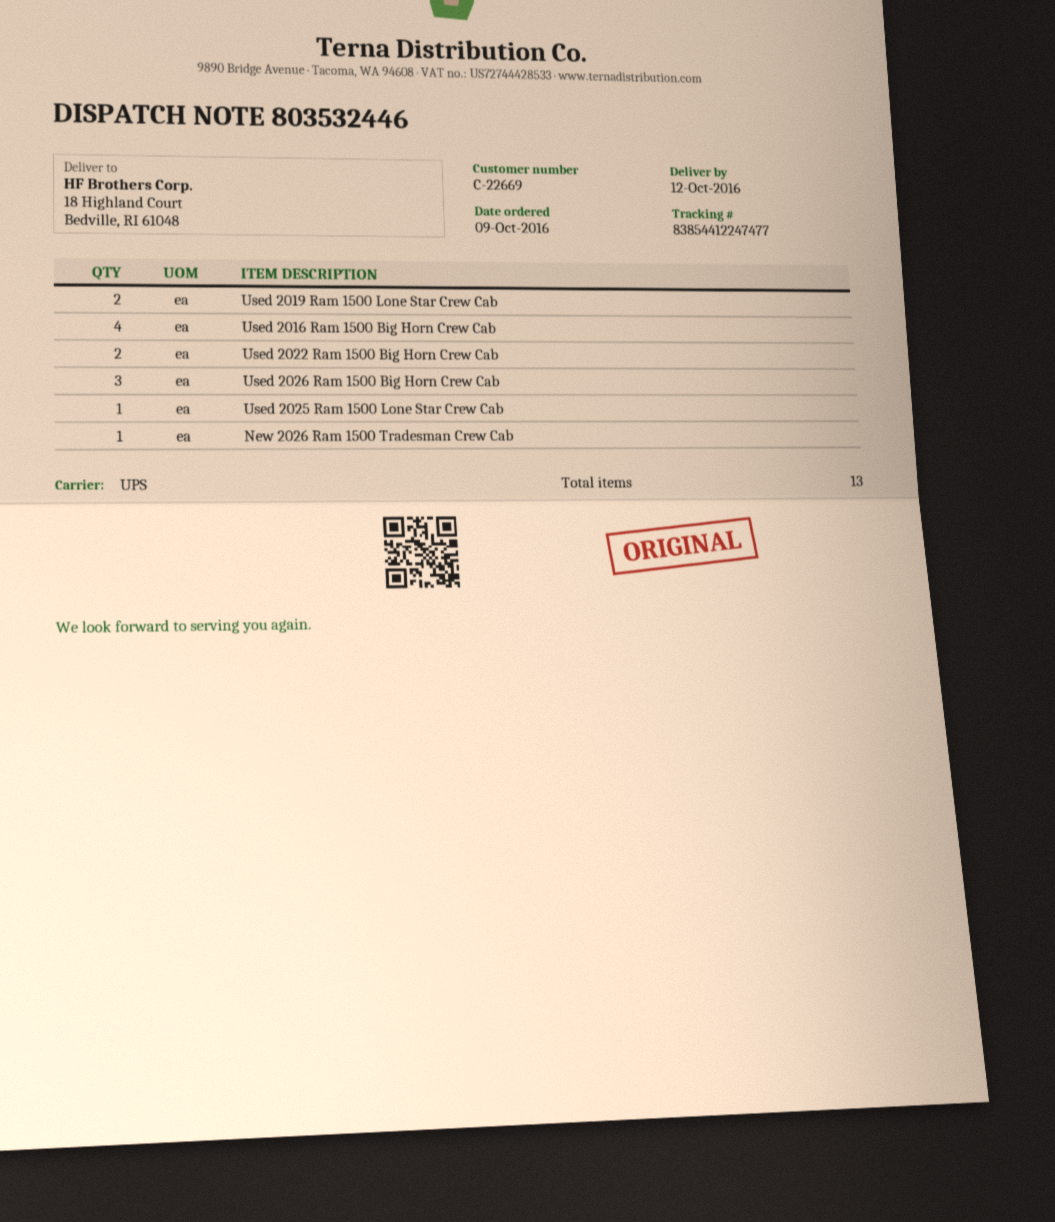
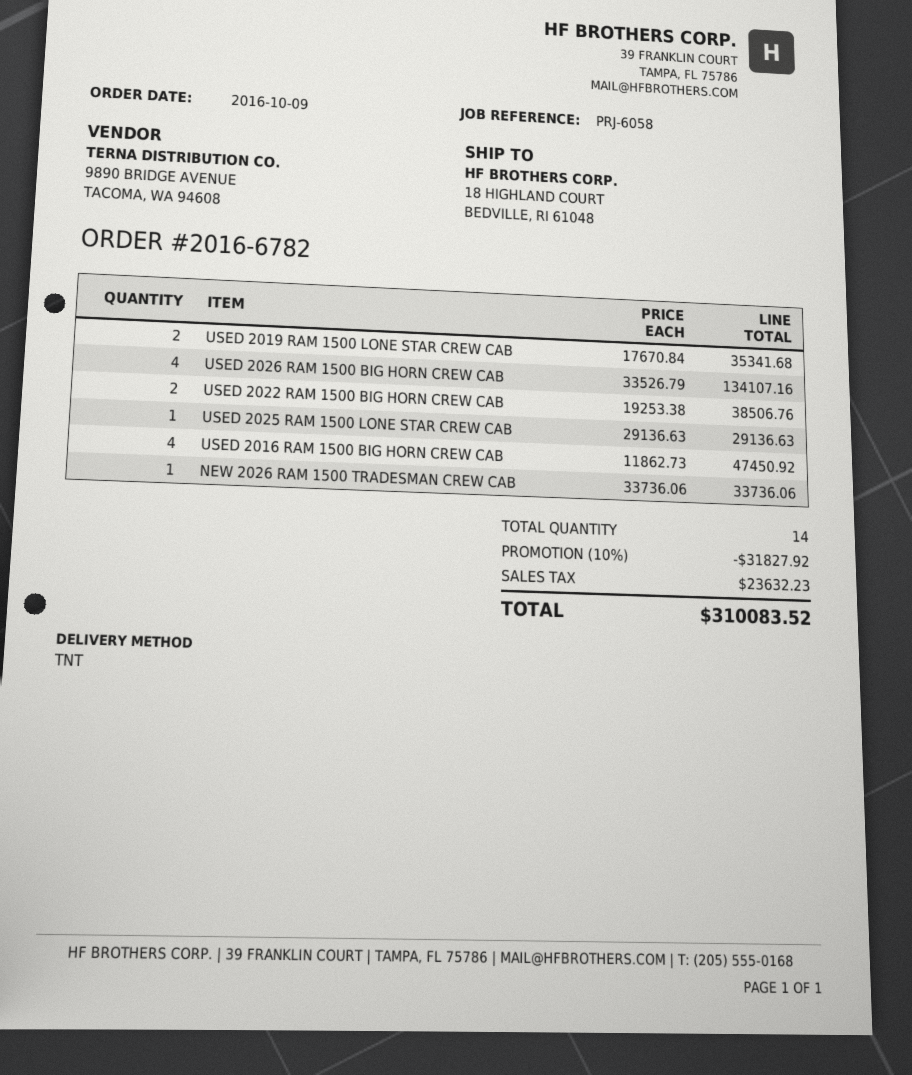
shipping method: UPS -> TNT
Used 2026 Ram 1500 Big Horn Crew Cab: 3 -> 4
total quantity: 13 -> 14

